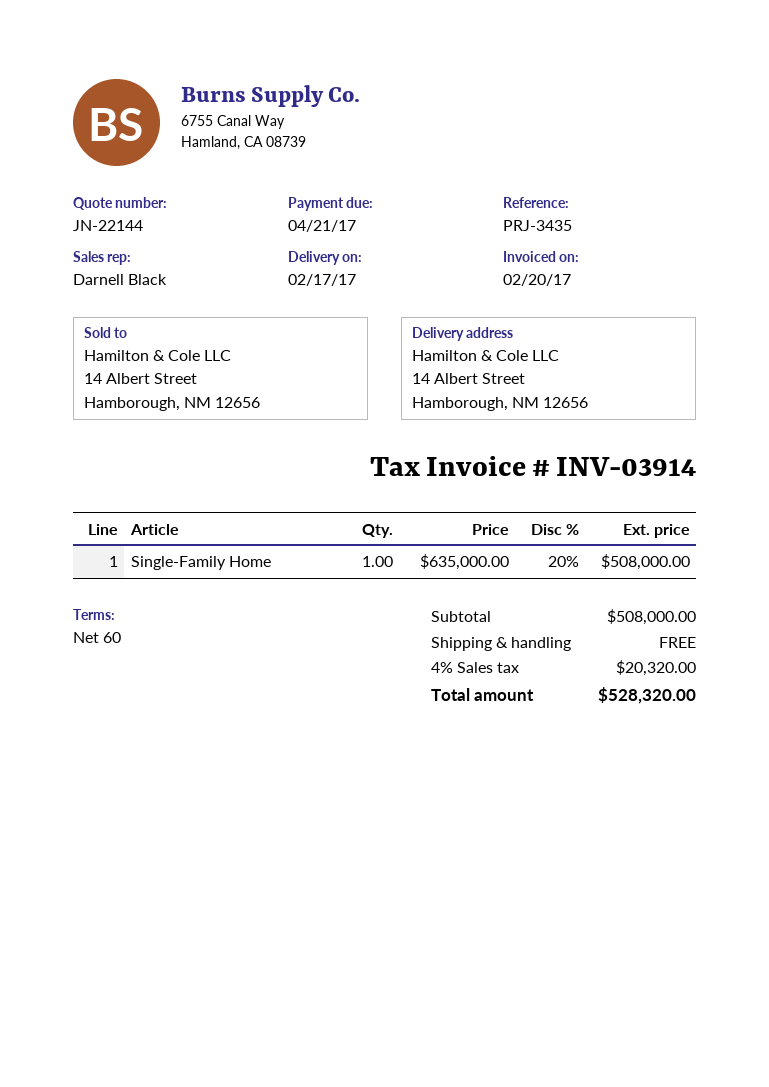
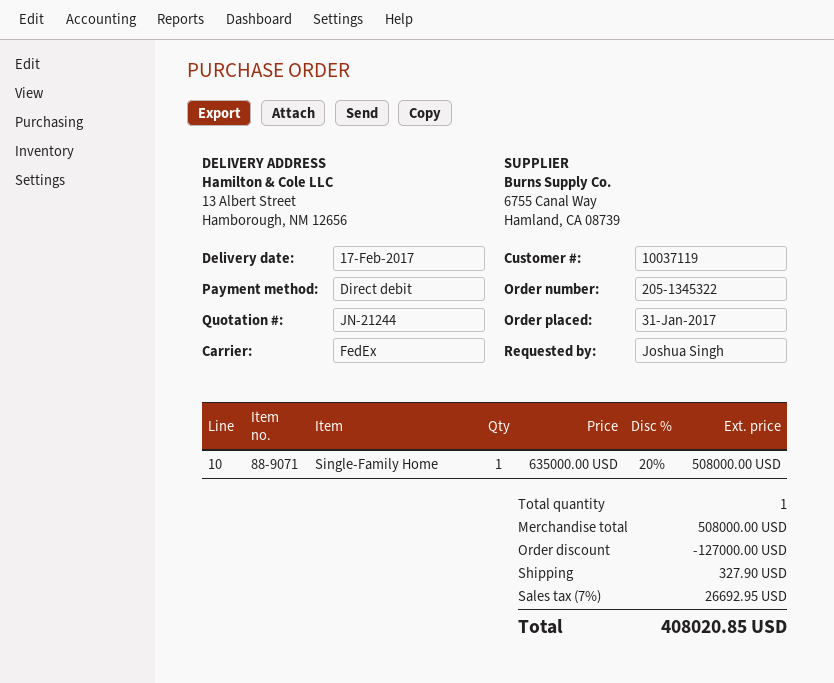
quote number: JN-22144 -> JN-21244
ship to: 14 Albert Street, Hamborough, NM 12656 -> 13 Albert Street, Hamborough, NM 12656
discount: none -> 127000.00
shipping: 0.00 -> 327.90
tax: 4% = 20320.00 -> 7% = 26692.95
total: 528320.00 -> 408020.85

